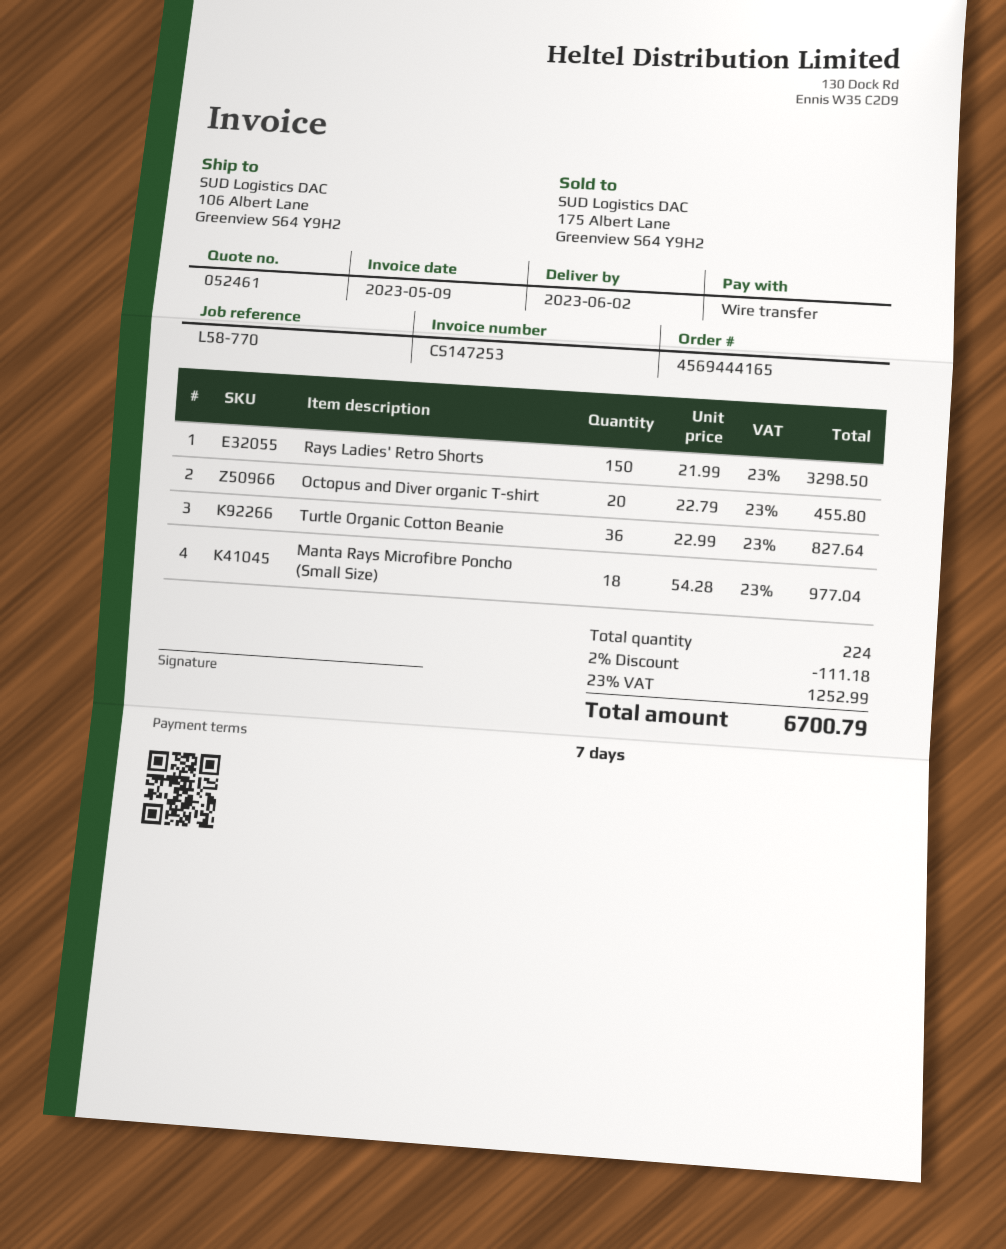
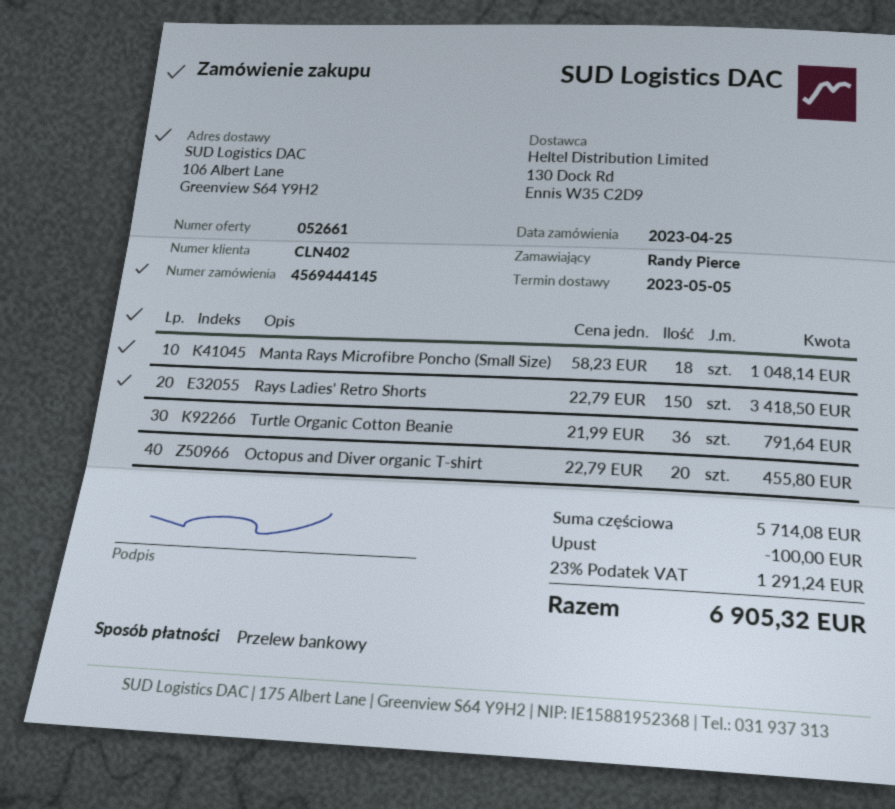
quote number: 052461 -> 052661
order number: 4569444165 -> 4569444145
delivery date: 2023-06-02 -> 2023-05-05
Rays Ladies' Retro Shorts: 150 x 21.99 = 3298.50 -> 150 x 22.79 = 3418.50
Turtle Organic Cotton Beanie: 36 x 22.99 = 827.64 -> 36 x 21.99 = 791.64
Manta Rays Microfibre Poncho (Small Size): 18 x 54.28 = 977.04 -> 18 x 58.23 = 1048.14
discount: 111.18 -> 100.00
tax: 23% = 1252.99 -> 23% = 1291.24
total: 6700.79 -> 6905.32

